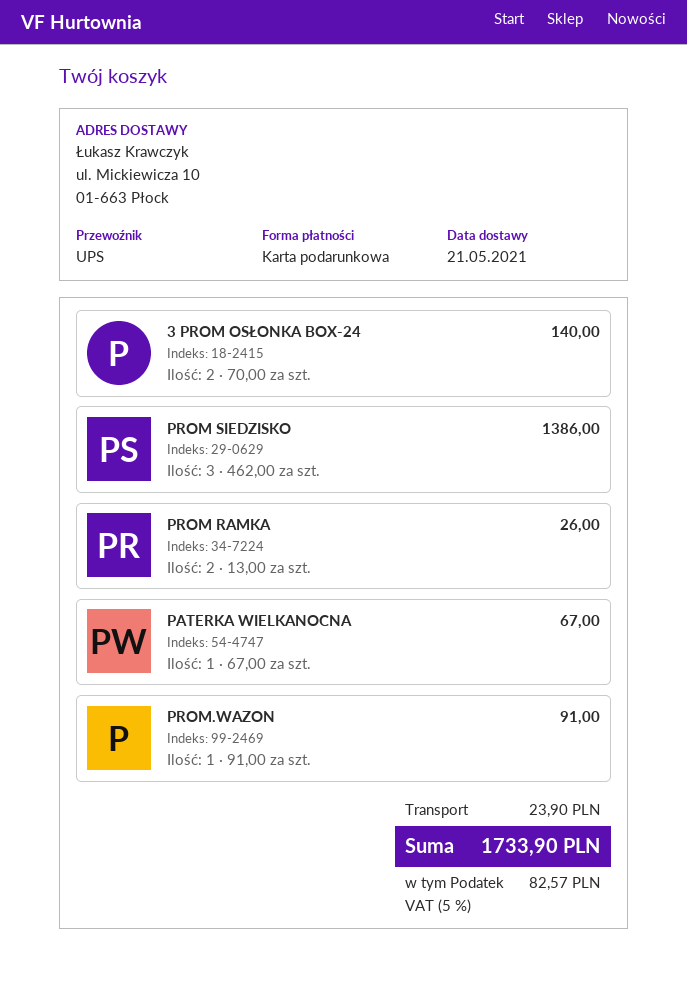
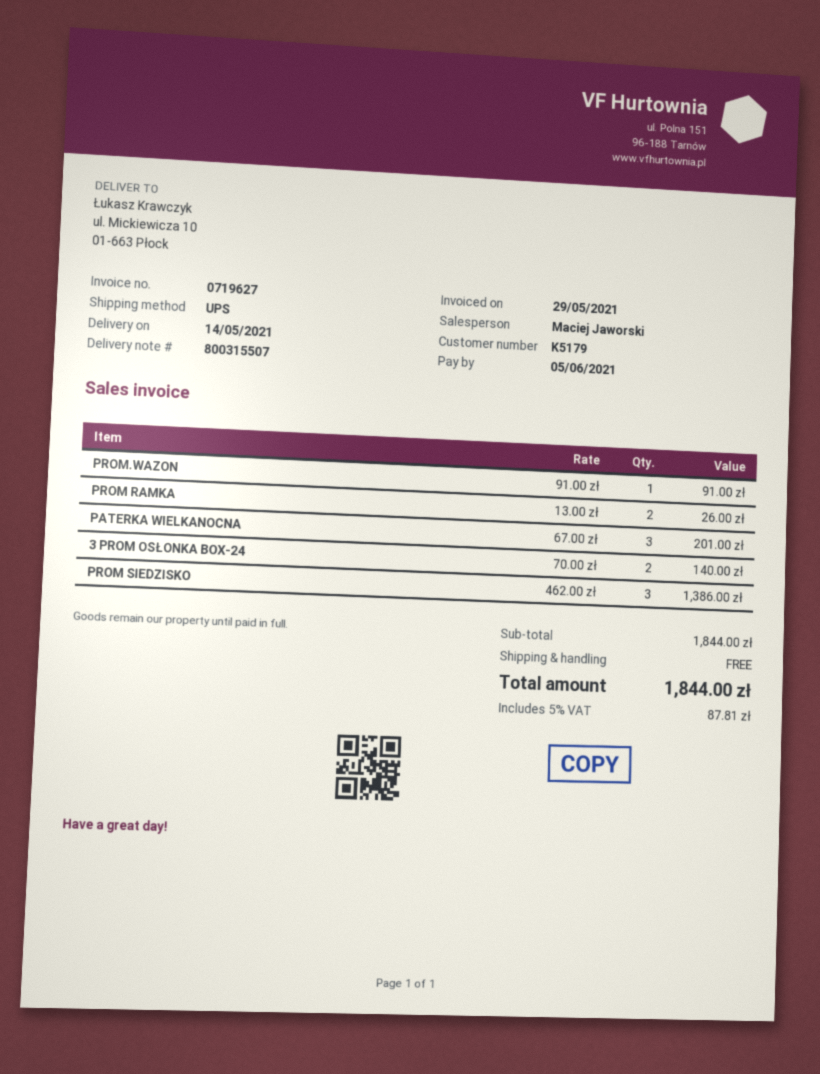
delivery date: 2021-05-21 -> 2021-05-14
PATERKA WIELKANOCNA: 1 x 67.00 = 67.00 -> 3 x 67.00 = 201.00
shipping: 23.90 -> 0.00
tax: 5% = 82.57 -> 5% = 87.81
total: 1733.90 -> 1844.00

